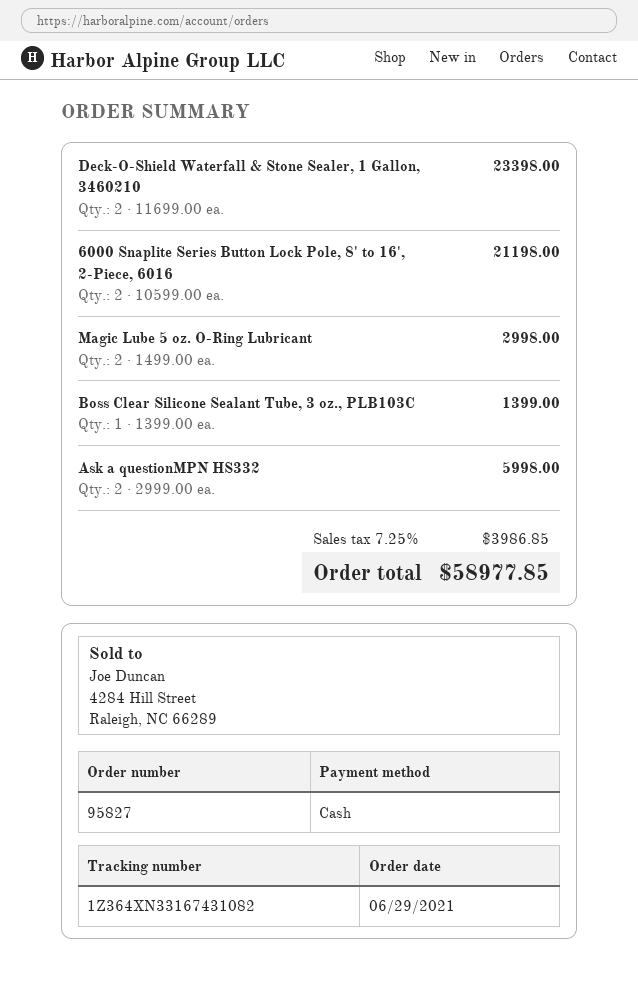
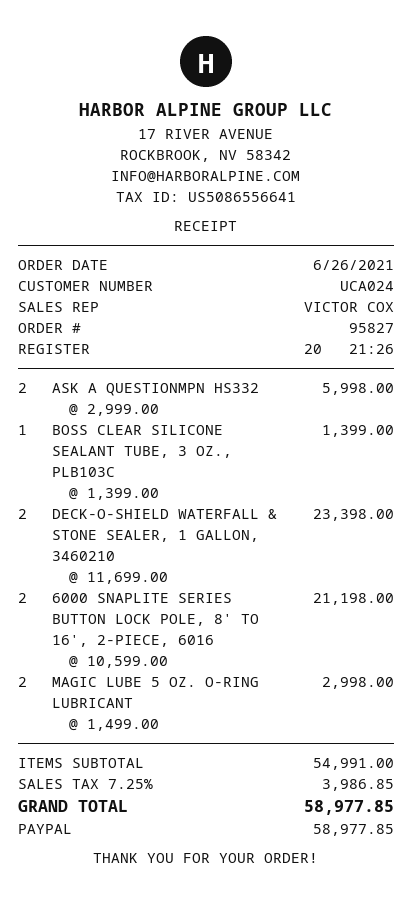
order date: 2021-06-29 -> 2021-06-26
payment method: cash -> PayPal

